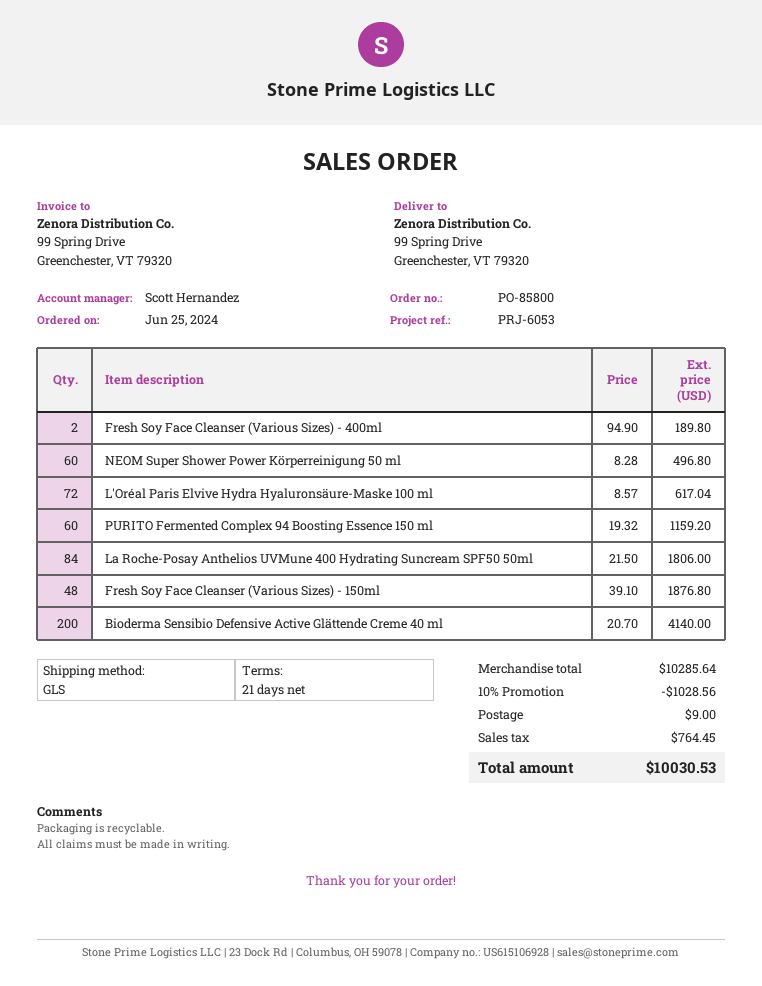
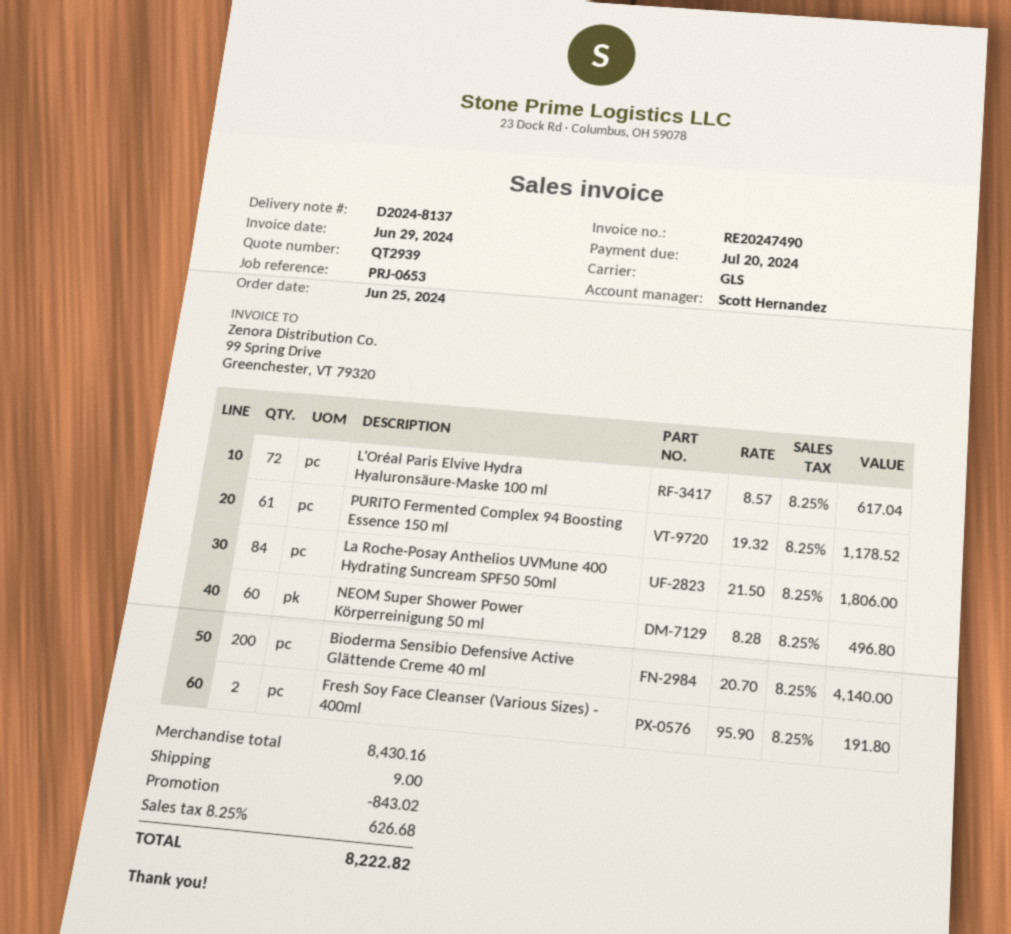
reference: PRJ-6053 -> PRJ-0653
Fresh Soy Face Cleanser (Various Sizes) - 400ml: 2 x 94.90 = 189.80 -> 2 x 95.90 = 191.80
PURITO Fermented Complex 94 Boosting Essence 150 ml: 60 x 19.32 = 1159.20 -> 61 x 19.32 = 1178.52
Fresh Soy Face Cleanser (Various Sizes) - 150ml: 48 x 39.10 = 1876.80 -> none
subtotal: 10285.64 -> 8430.16
discount: 1028.56 -> 843.02
tax: 764.45 -> 626.68
total: 10030.53 -> 8222.82

